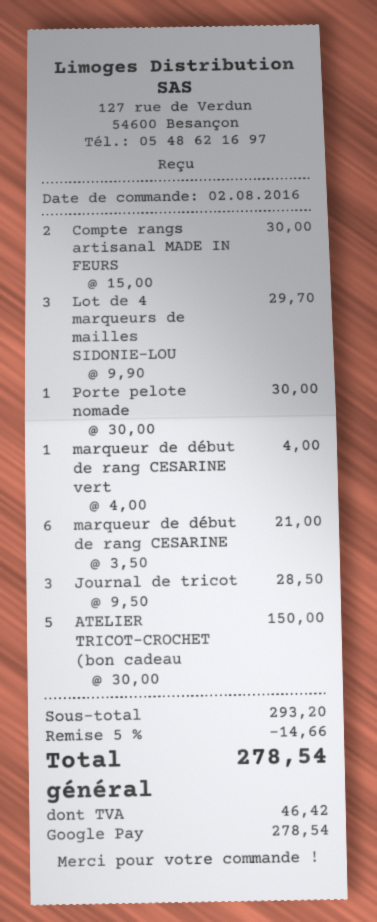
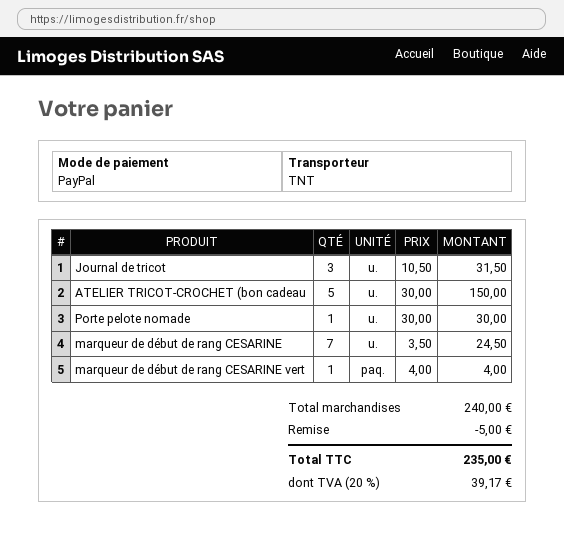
payment method: Google Pay -> PayPal
Compte rangs artisanal MADE IN FEURS: 2 x 15.00 = 30.00 -> none
Lot de 4 marqueurs de mailles SIDONIE-LOU: 3 x 9.90 = 29.70 -> none
marqueur de début de rang CESARINE: 6 x 3.50 = 21.00 -> 7 x 3.50 = 24.50
Journal de tricot: 3 x 9.50 = 28.50 -> 3 x 10.50 = 31.50
subtotal: 293.20 -> 240.00
discount: 14.66 -> 5.00
tax: 46.42 -> 39.17
total: 278.54 -> 235.00

